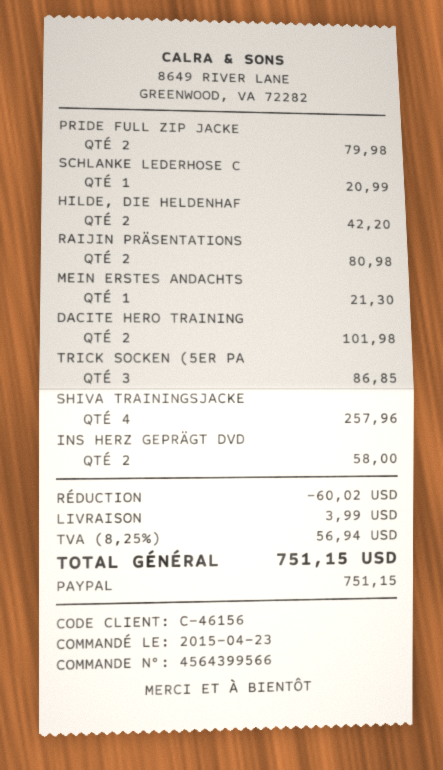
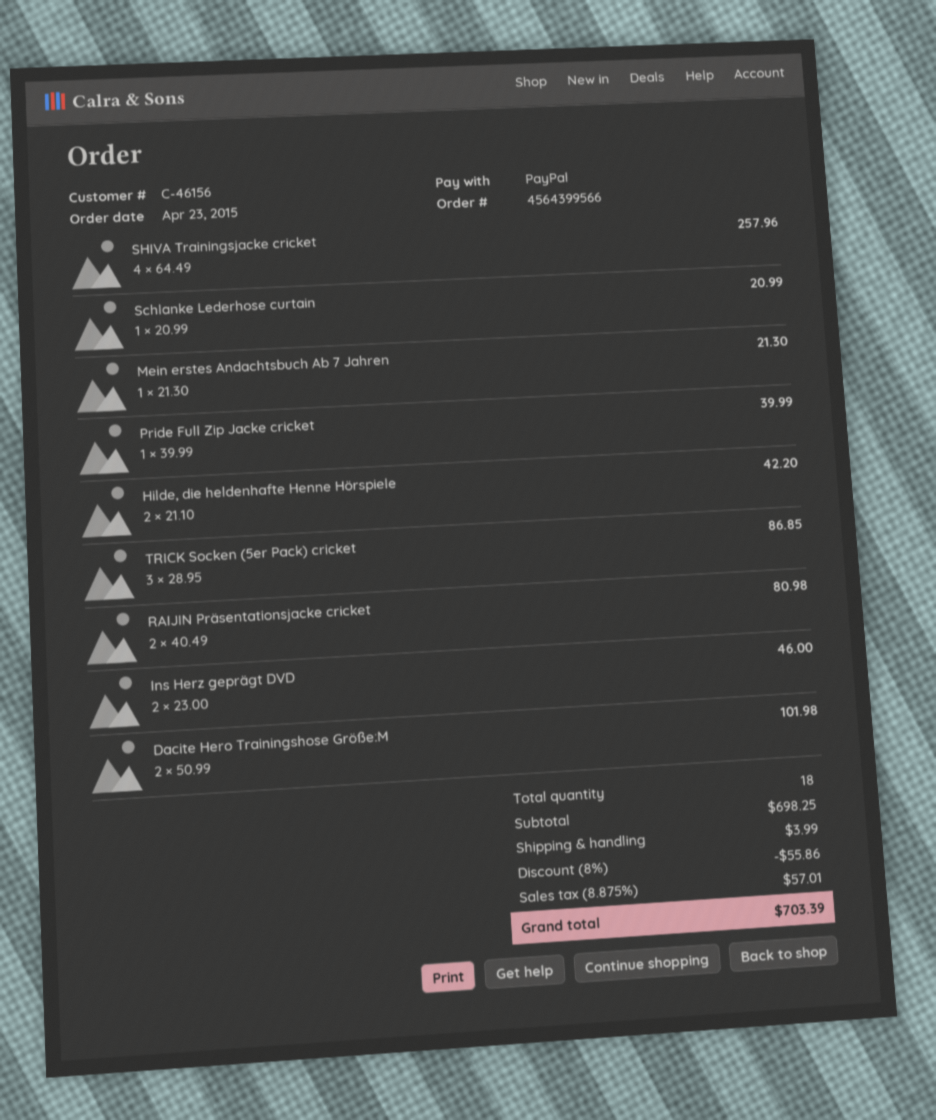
PRIDE FULL ZIP JACKE: 2 for 79.98 -> 1 for 39.99
INS HERZ GEPRÄGT DVD: 2 for 58.00 -> 2 for 46.00
discount: 60.02 -> 55.86
tax: 8.25% = 56.94 -> 8.875% = 57.01
total: 751.15 -> 703.39

